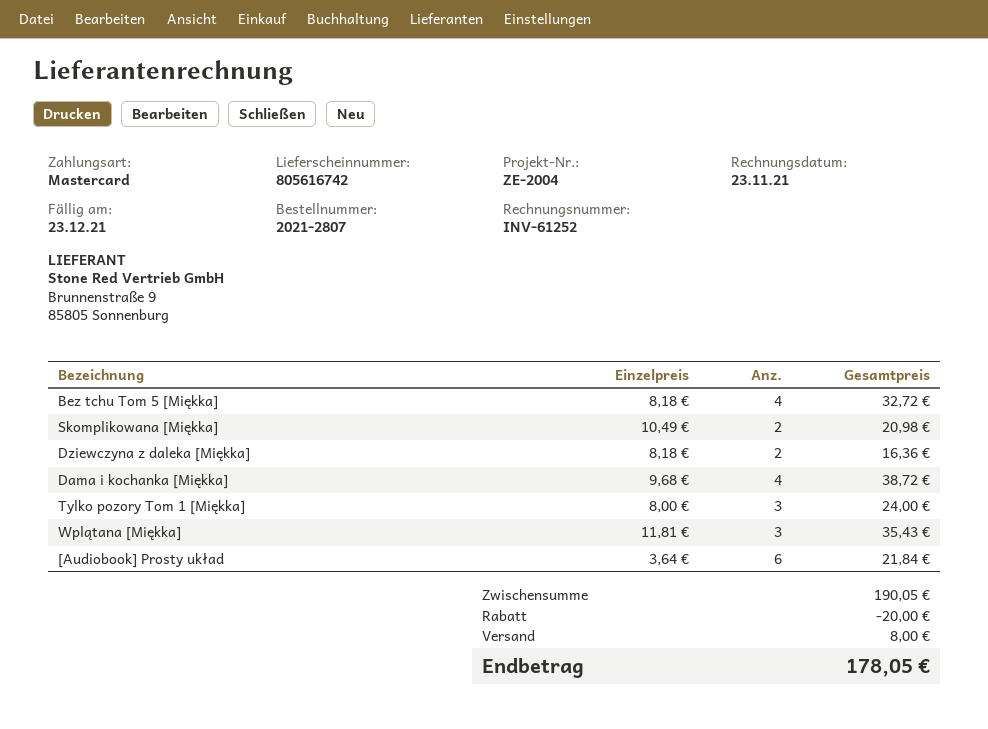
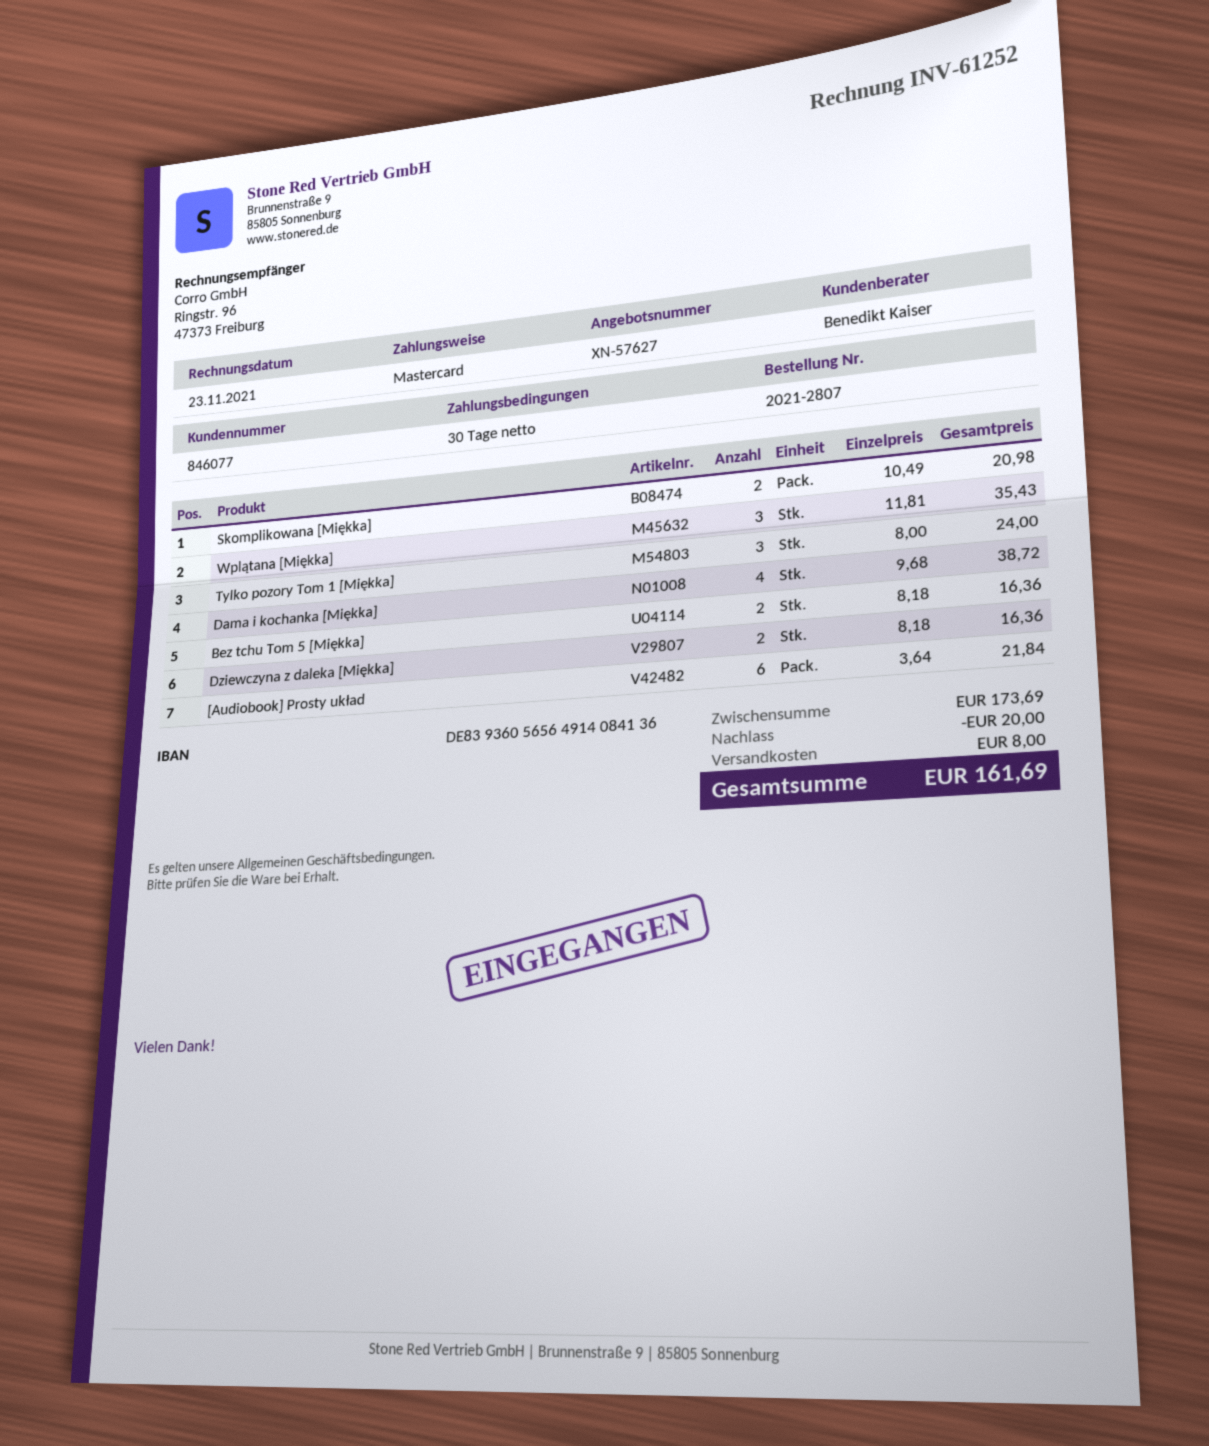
Bez tchu Tom 5 [Miękka]: 4 x 8.18 = 32.72 -> 2 x 8.18 = 16.36
subtotal: 190.05 -> 173.69
total: 178.05 -> 161.69

